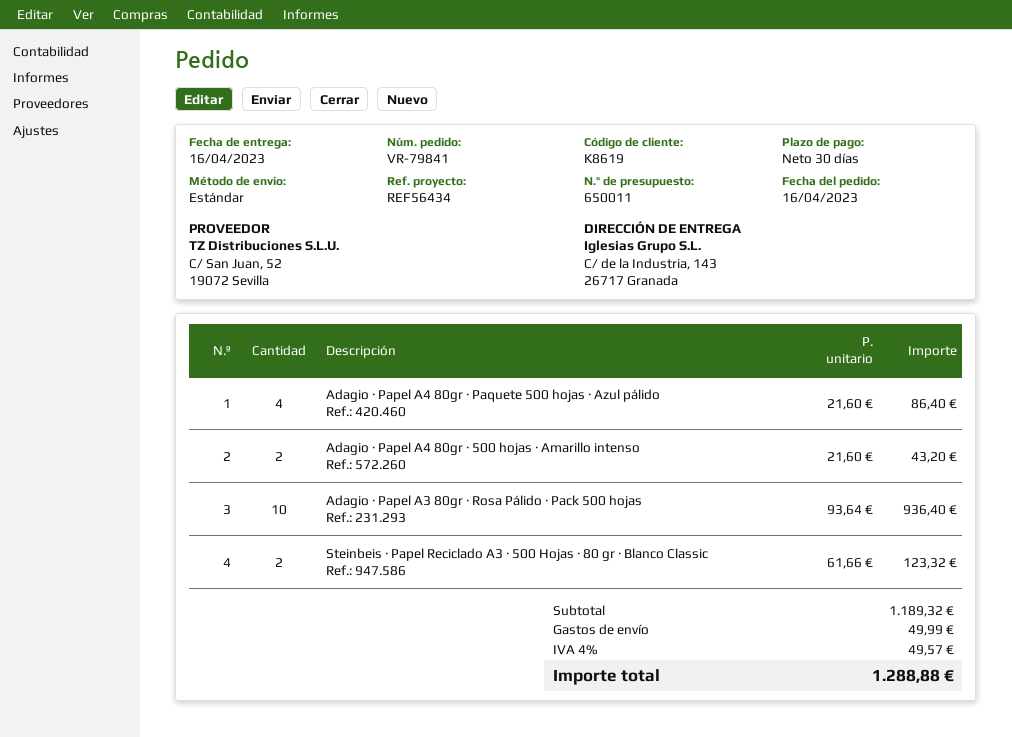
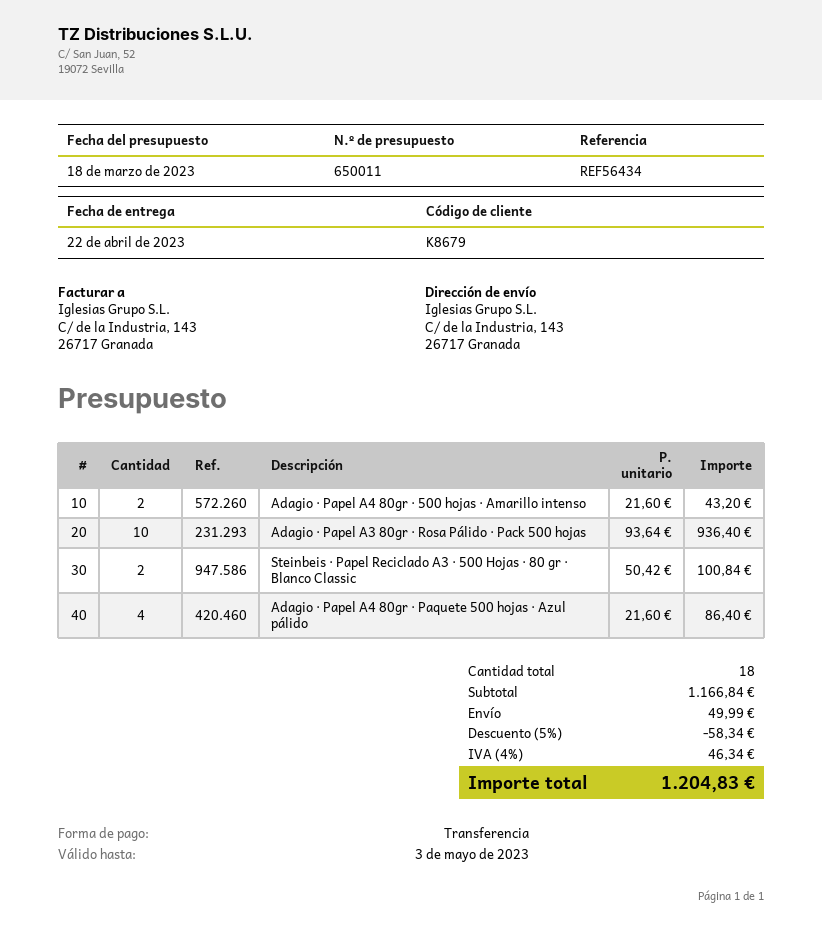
delivery date: 2023-04-16 -> 2023-04-22
customer number: K8619 -> K8679
Steinbeis · Papel Reciclado A3 · 500 Hojas · 80 gr · Blanco Classic: 2 x 61.66 = 123.32 -> 2 x 50.42 = 100.84
subtotal: 1189.32 -> 1166.84
discount: none -> 5% = 58.34
tax: 4% = 49.57 -> 4% = 46.34
total: 1288.88 -> 1204.83

